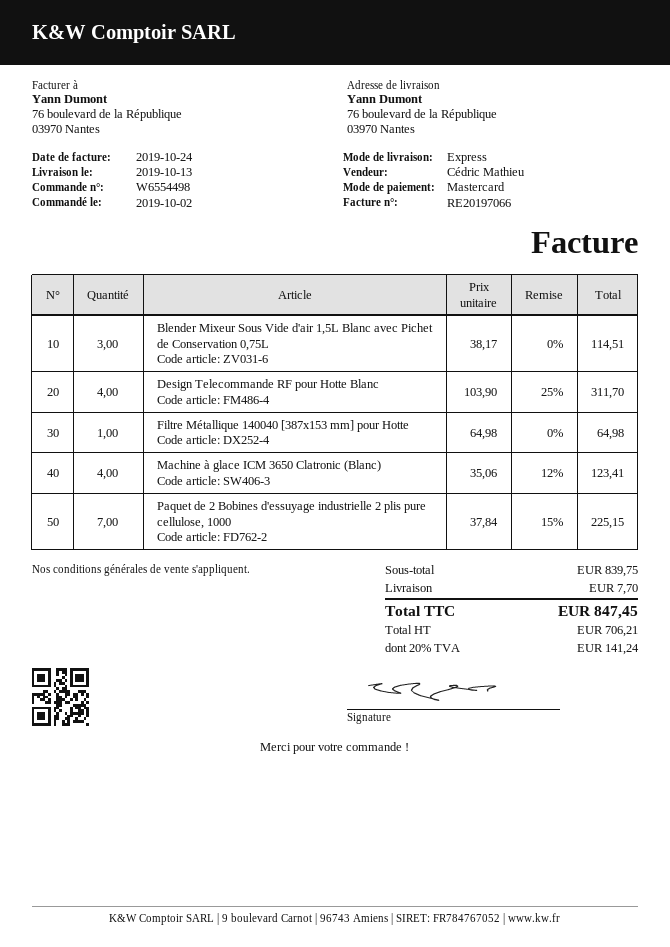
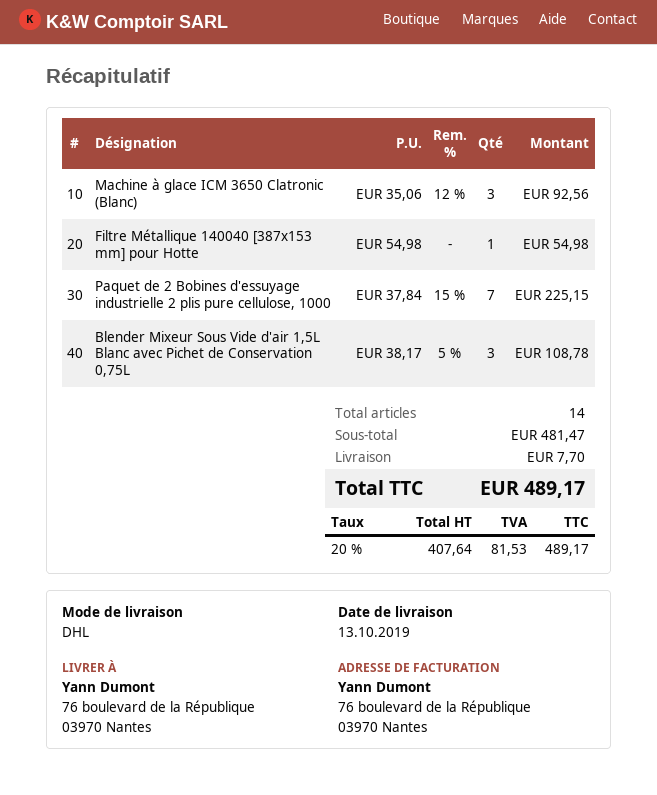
shipping method: express -> DHL
Blender Mixeur Sous Vide d'air 1,5L Blanc avec Pichet de Conservation 0,75L: 3 x 38.17 = 114.51 -> 3 x 38.17 - 5% = 108.78
Design Telecommande RF pour Hotte Blanc: 4 x 103.90 - 25% = 311.70 -> none
Filtre Métallique 140040 [387x153 mm] pour Hotte: 1 x 64.98 = 64.98 -> 1 x 54.98 = 54.98
Machine à glace ICM 3650 Clatronic (Blanc): 4 x 35.06 - 12% = 123.41 -> 3 x 35.06 - 12% = 92.56
subtotal: 839.75 -> 481.47
net: 706.21 -> 407.64
tax: 20% = 141.24 -> 20% = 81.53
total: 847.45 -> 489.17

